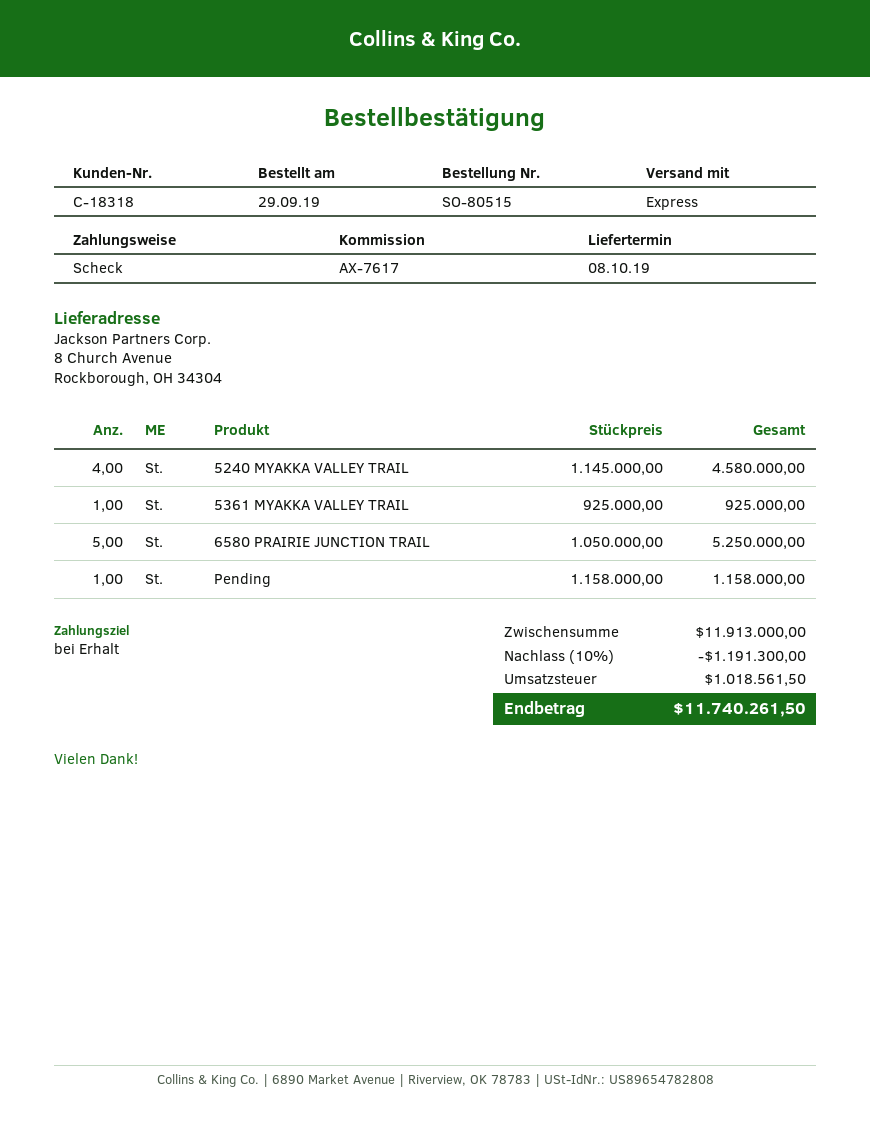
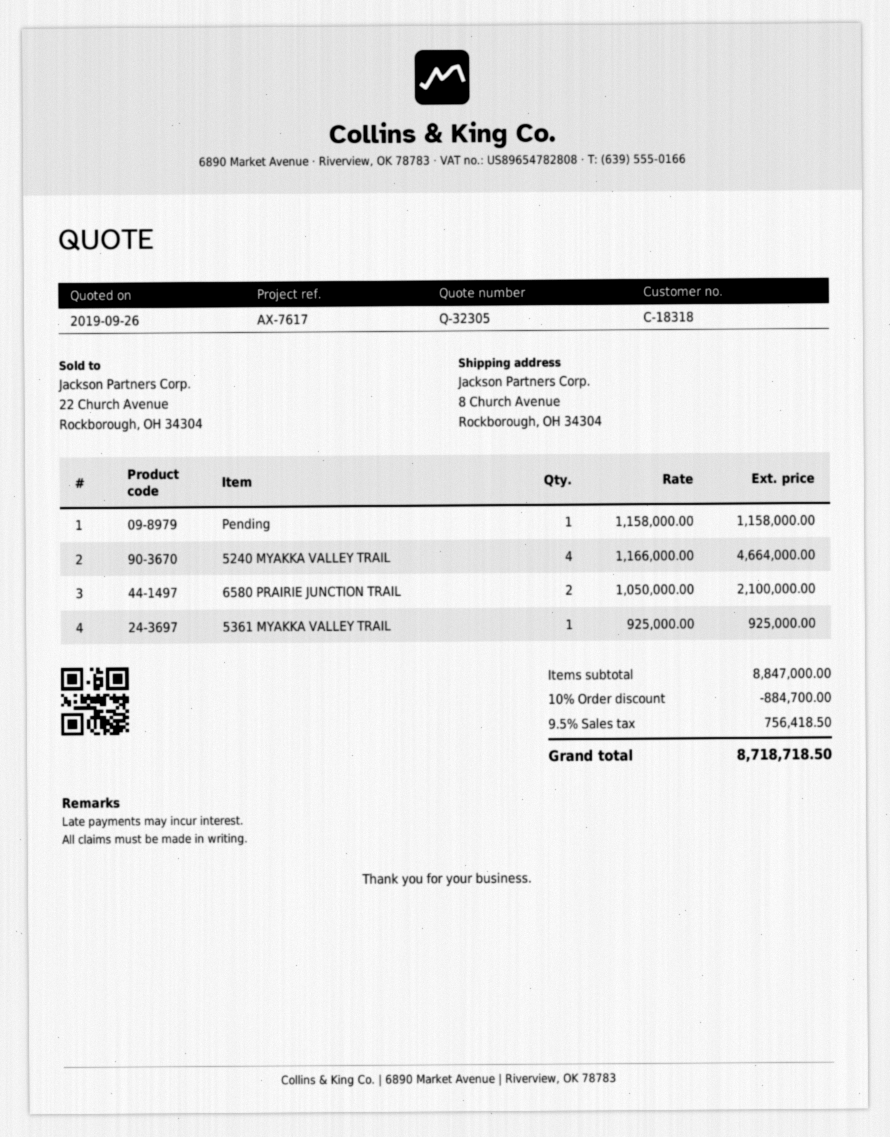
5240 MYAKKA VALLEY TRAIL: 4 x 1145000.00 = 4580000.00 -> 4 x 1166000.00 = 4664000.00
6580 PRAIRIE JUNCTION TRAIL: 5 x 1050000.00 = 5250000.00 -> 2 x 1050000.00 = 2100000.00
subtotal: 11913000.00 -> 8847000.00
discount: 10% = 1191300.00 -> 10% = 884700.00
tax: 1018561.50 -> 756418.50
total: 11740261.50 -> 8718718.50

